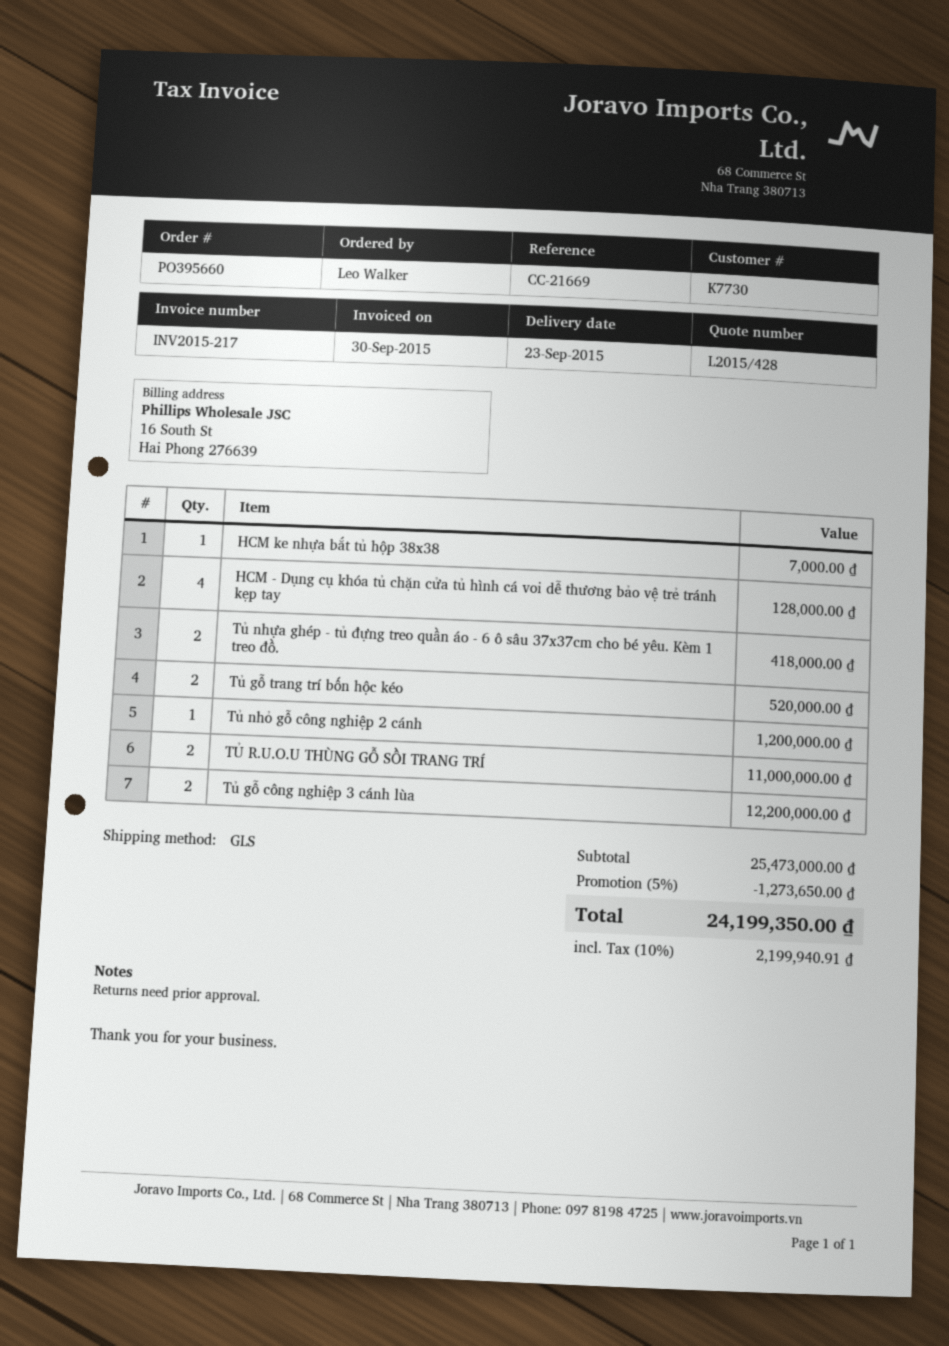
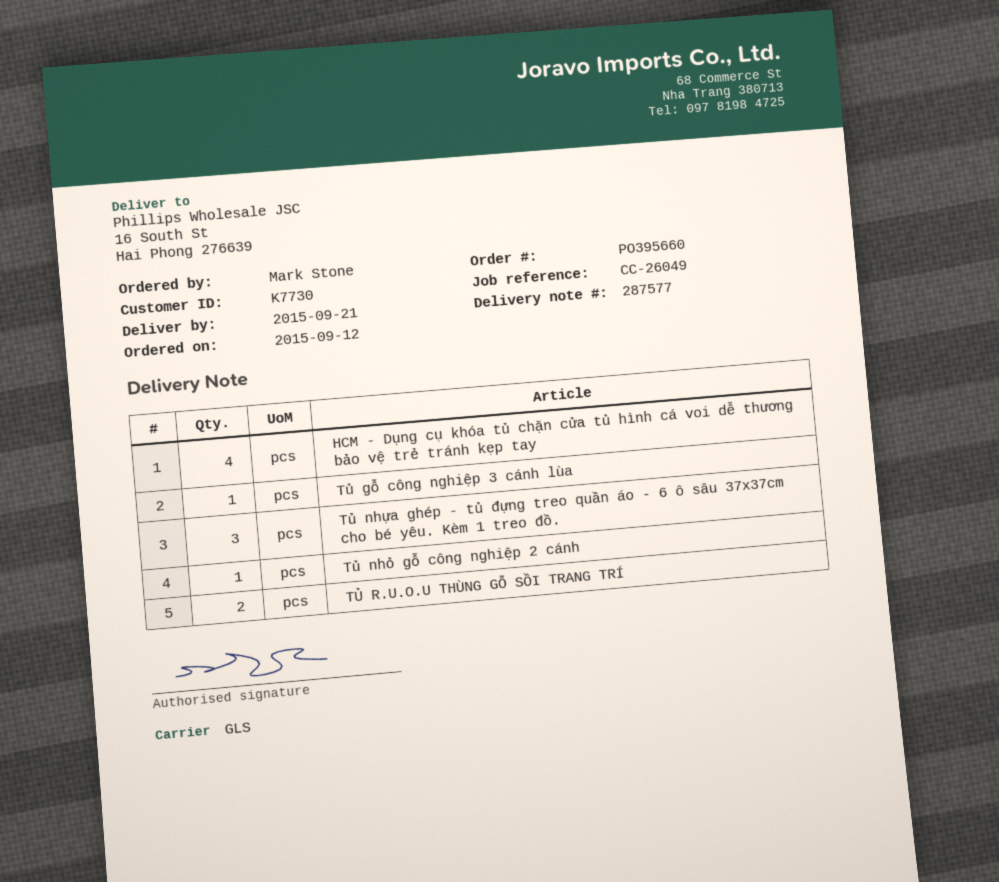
delivery date: 2015-09-23 -> 2015-09-21
reference: CC-21669 -> CC-26049
ordered by: Leo Walker -> Mark Stone
HCM ke nhựa bắt tủ hộp 38x38: 1 -> none
Tủ nhựa ghép - tủ đựng treo quần áo - 6 ô sâu 37x37cm cho bé yêu. Kèm 1 treo đồ.: 2 -> 3
Tủ gỗ trang trí bốn hộc kéo: 2 -> none
Tủ gỗ công nghiệp 3 cánh lùa: 2 -> 1

